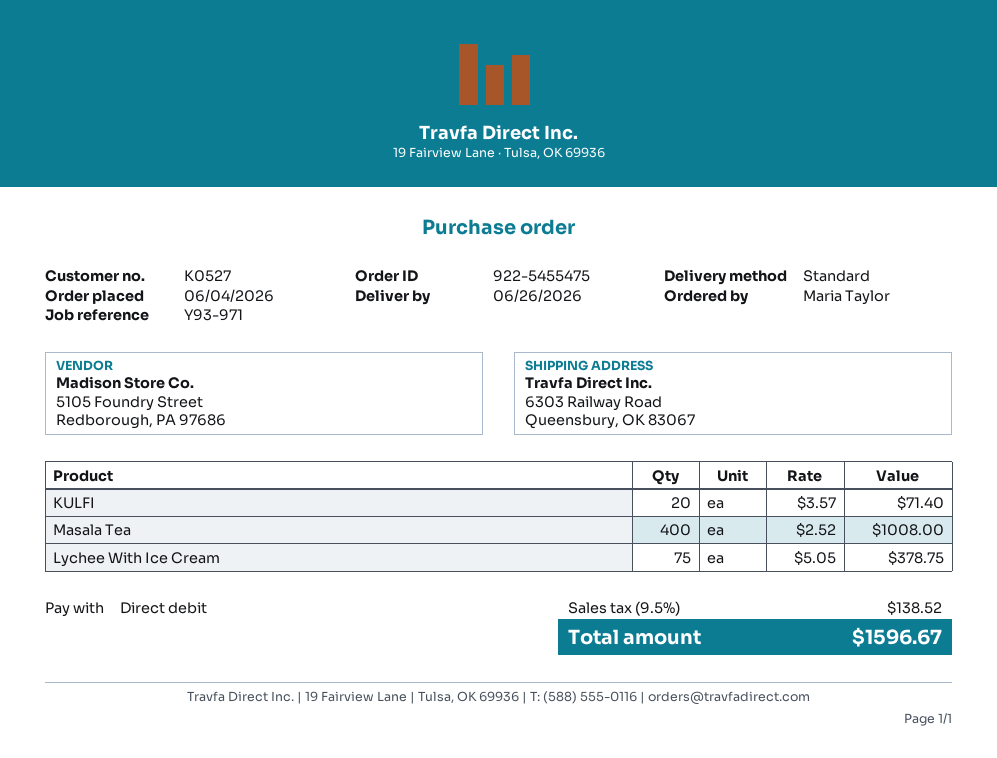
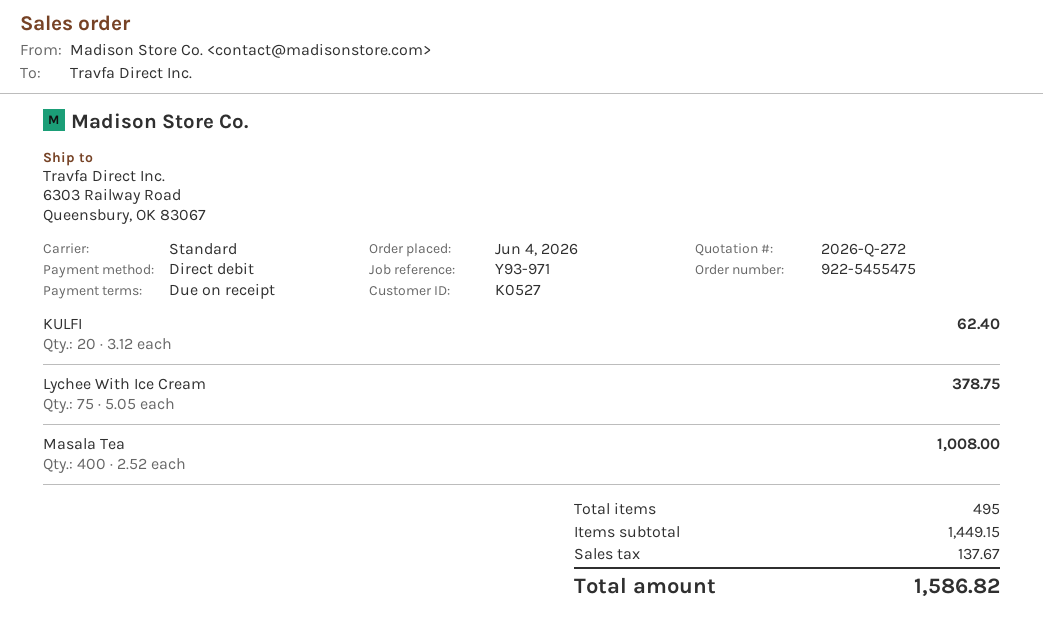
KULFI: 20 x 3.57 = 71.40 -> 20 x 3.12 = 62.40
tax: 138.52 -> 137.67
total: 1596.67 -> 1586.82

